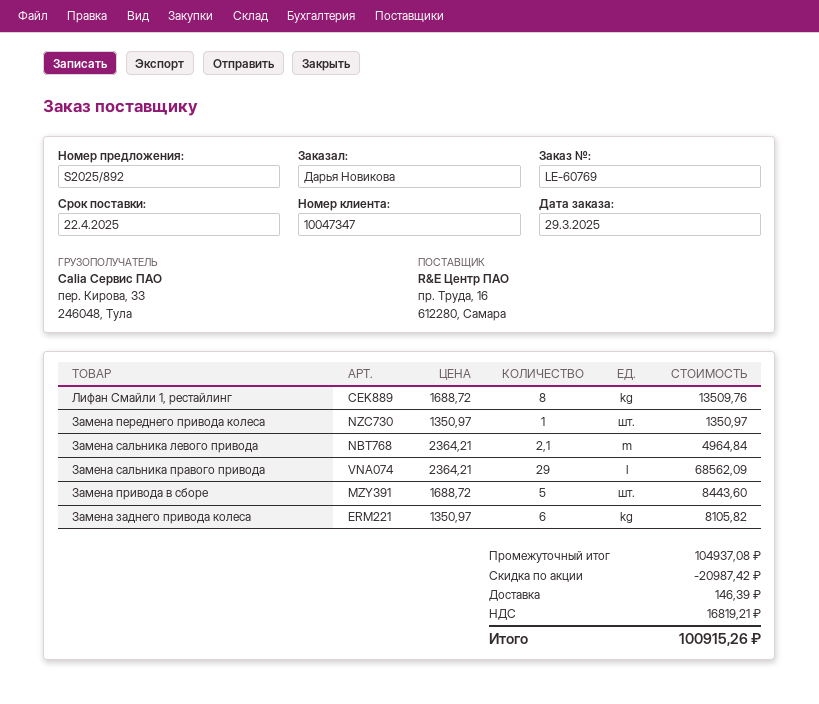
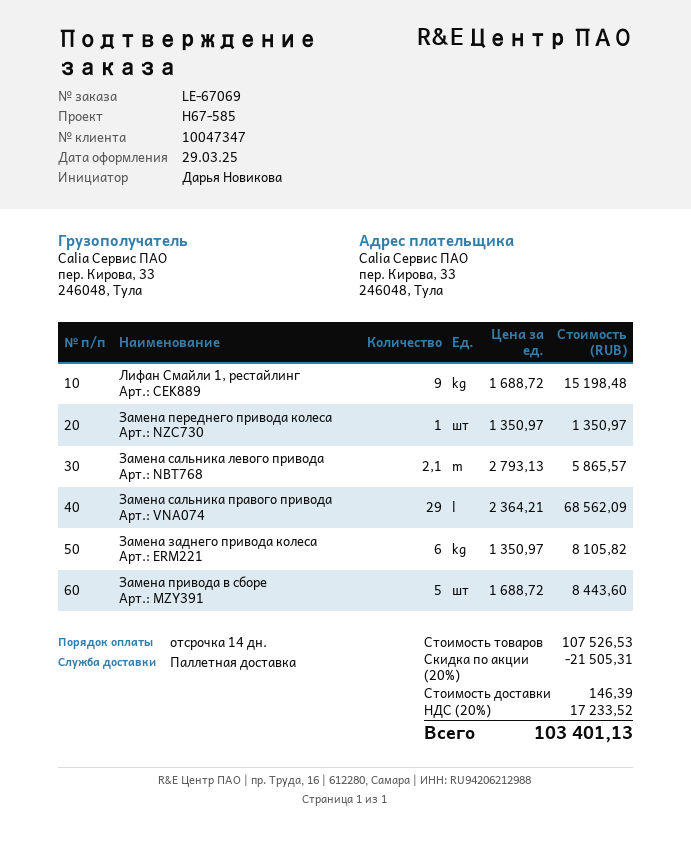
order number: LE-60769 -> LE-67069
Лифан Смайли 1, рестайлинг: 8 x 1688.72 = 13509.76 -> 9 x 1688.72 = 15198.48
Замена сальника левого привода: 2.1 x 2364.21 = 4964.84 -> 2.1 x 2793.13 = 5865.57
subtotal: 104937.08 -> 107526.53
discount: 20987.42 -> 21505.31
tax: 16819.21 -> 17233.52
total: 100915.26 -> 103401.13

